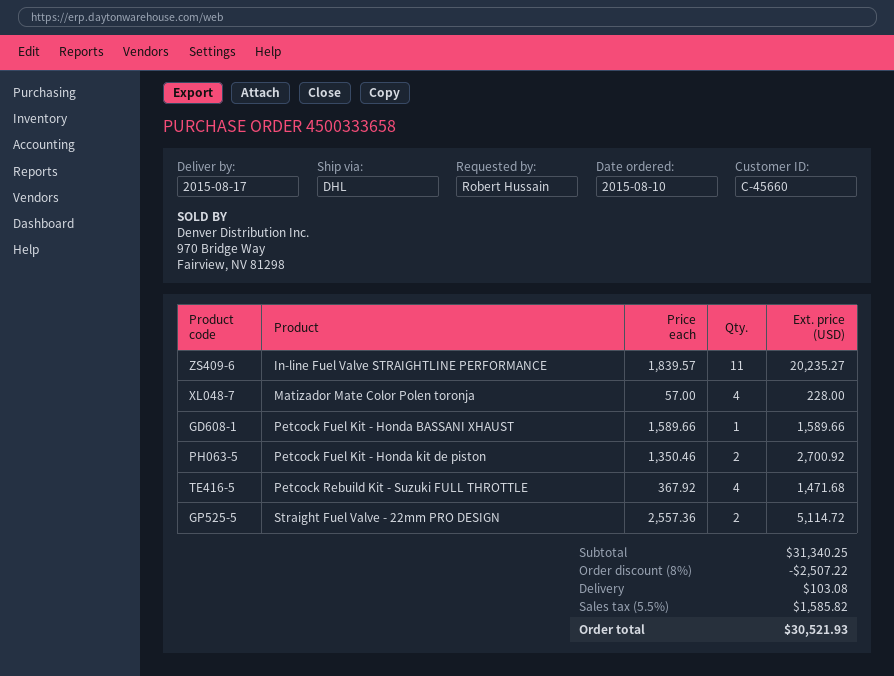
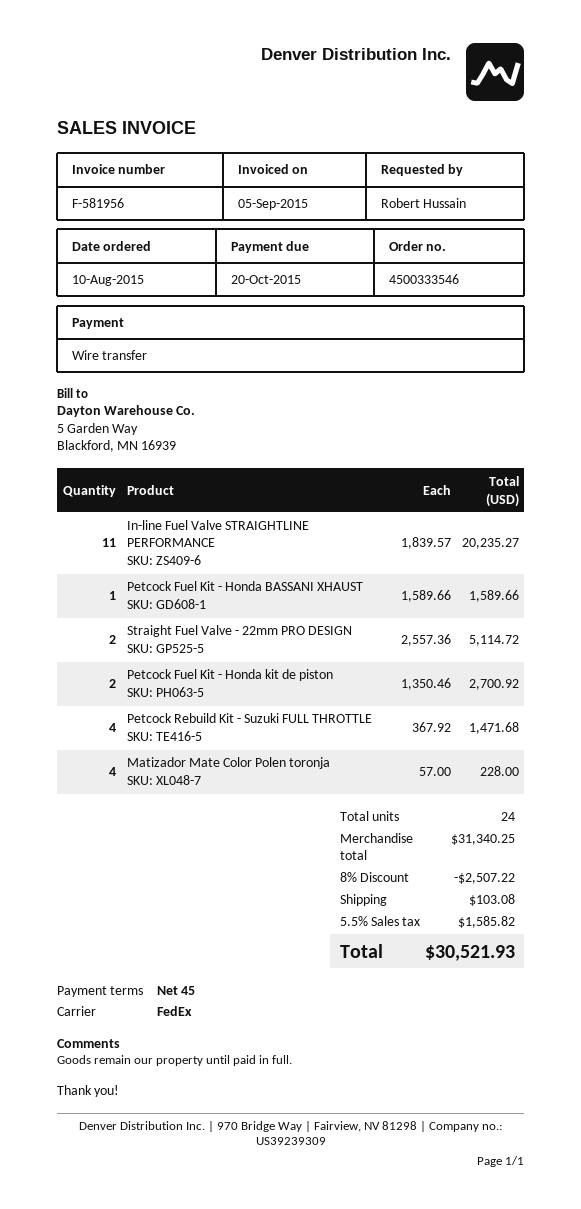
order number: 4500333658 -> 4500333546
shipping method: DHL -> FedEx

